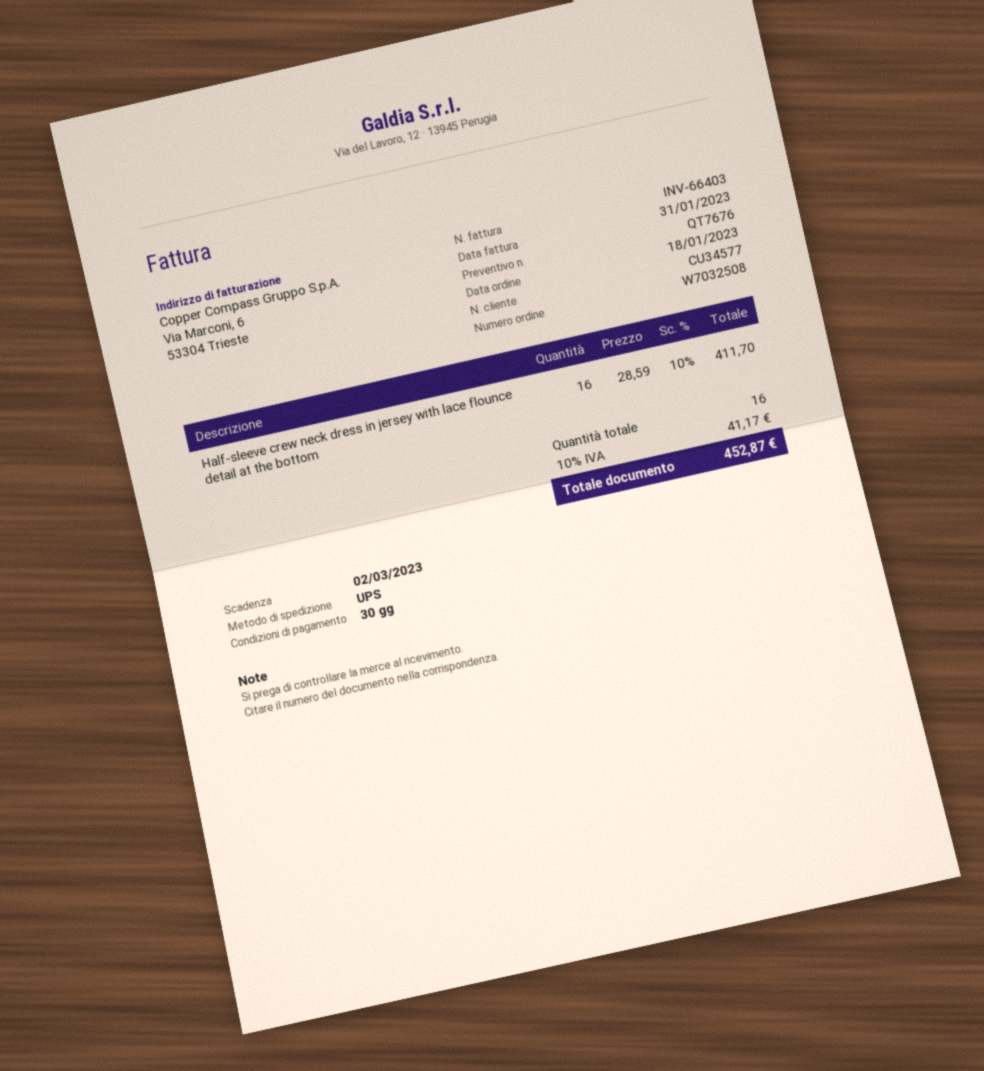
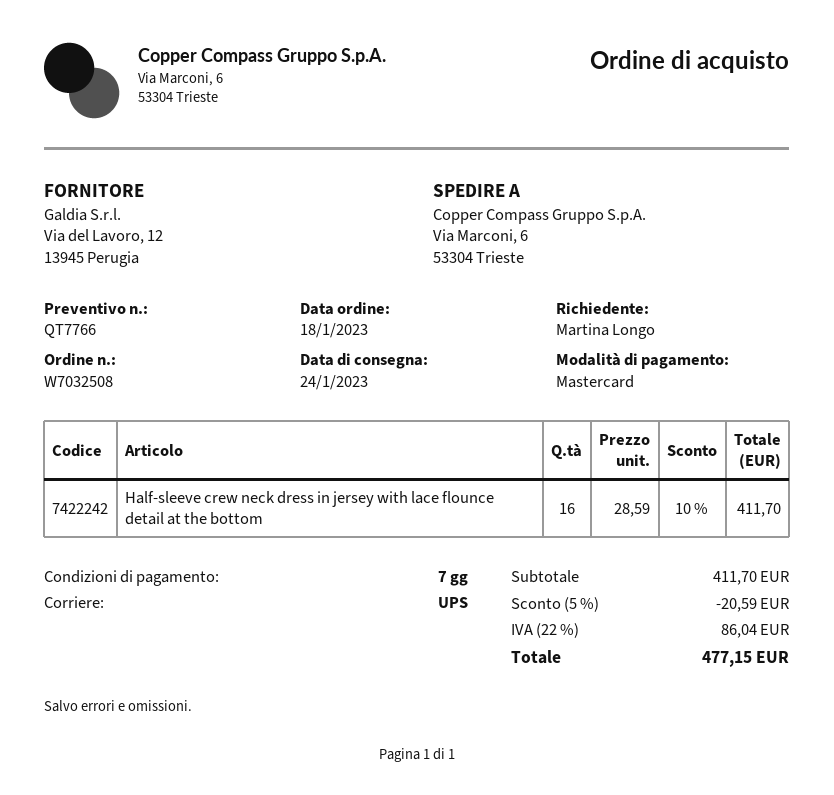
quote number: QT7676 -> QT7766
payment terms: 30 days -> 7 days
discount: none -> 5% = 20.59
tax: 10% = 41.17 -> 22% = 86.04
total: 452.87 -> 477.15

